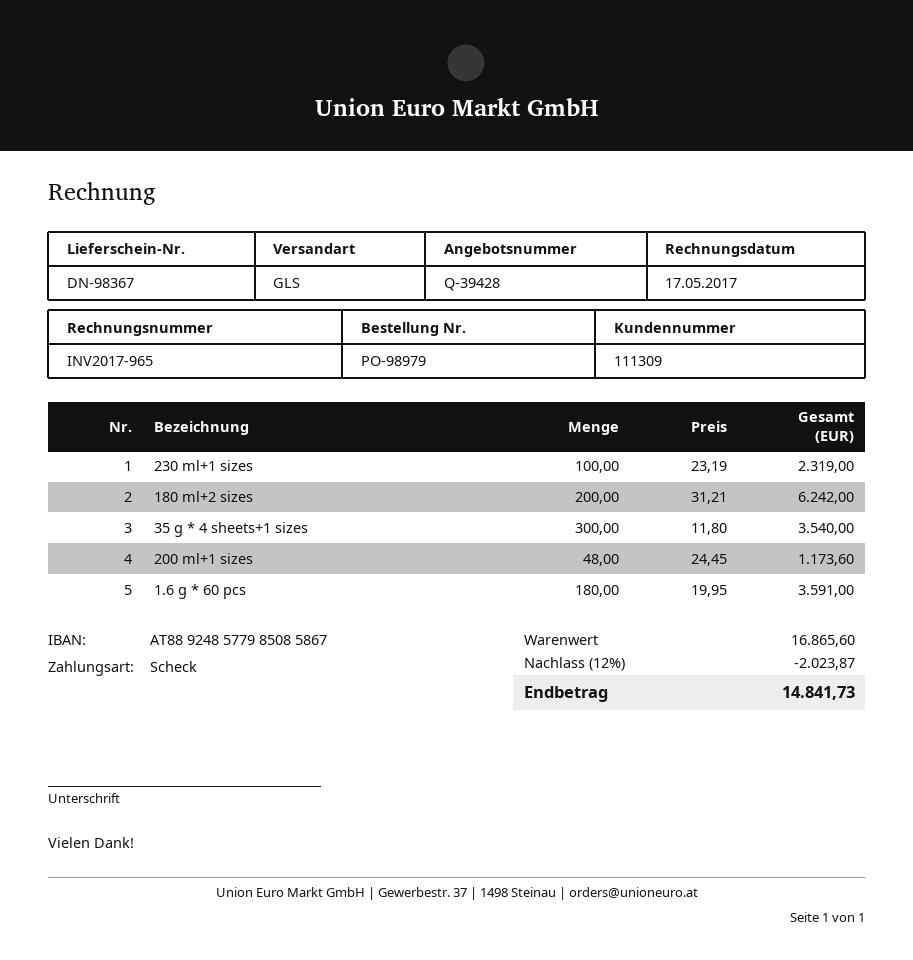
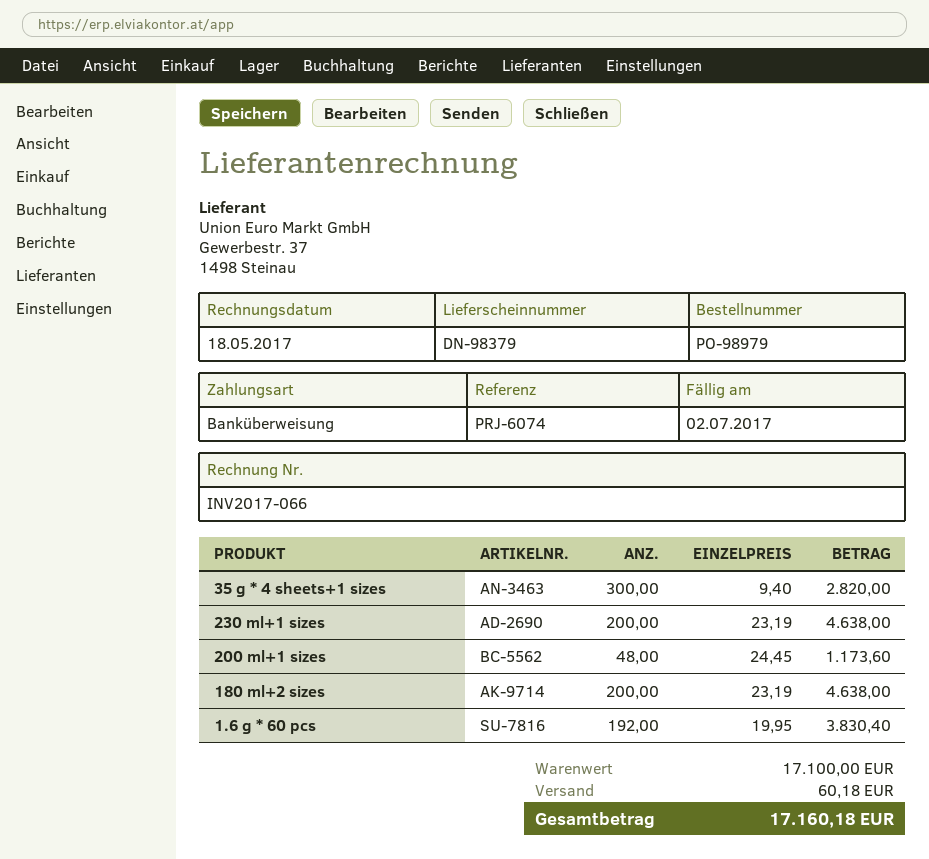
delivery note number: DN-98367 -> DN-98379
invoice number: INV2017-965 -> INV2017-066
invoice date: 2017-05-17 -> 2017-05-18
payment method: cheque -> bank transfer
230 ml+1 sizes: 100 x 23.19 = 2319.00 -> 200 x 23.19 = 4638.00
180 ml+2 sizes: 200 x 31.21 = 6242.00 -> 200 x 23.19 = 4638.00
35 g * 4 sheets+1 sizes: 300 x 11.80 = 3540.00 -> 300 x 9.40 = 2820.00
1.6 g * 60 pcs: 180 x 19.95 = 3591.00 -> 192 x 19.95 = 3830.40
subtotal: 16865.60 -> 17100.00
discount: 12% = 2023.87 -> none
shipping: none -> 60.18
total: 14841.73 -> 17160.18

